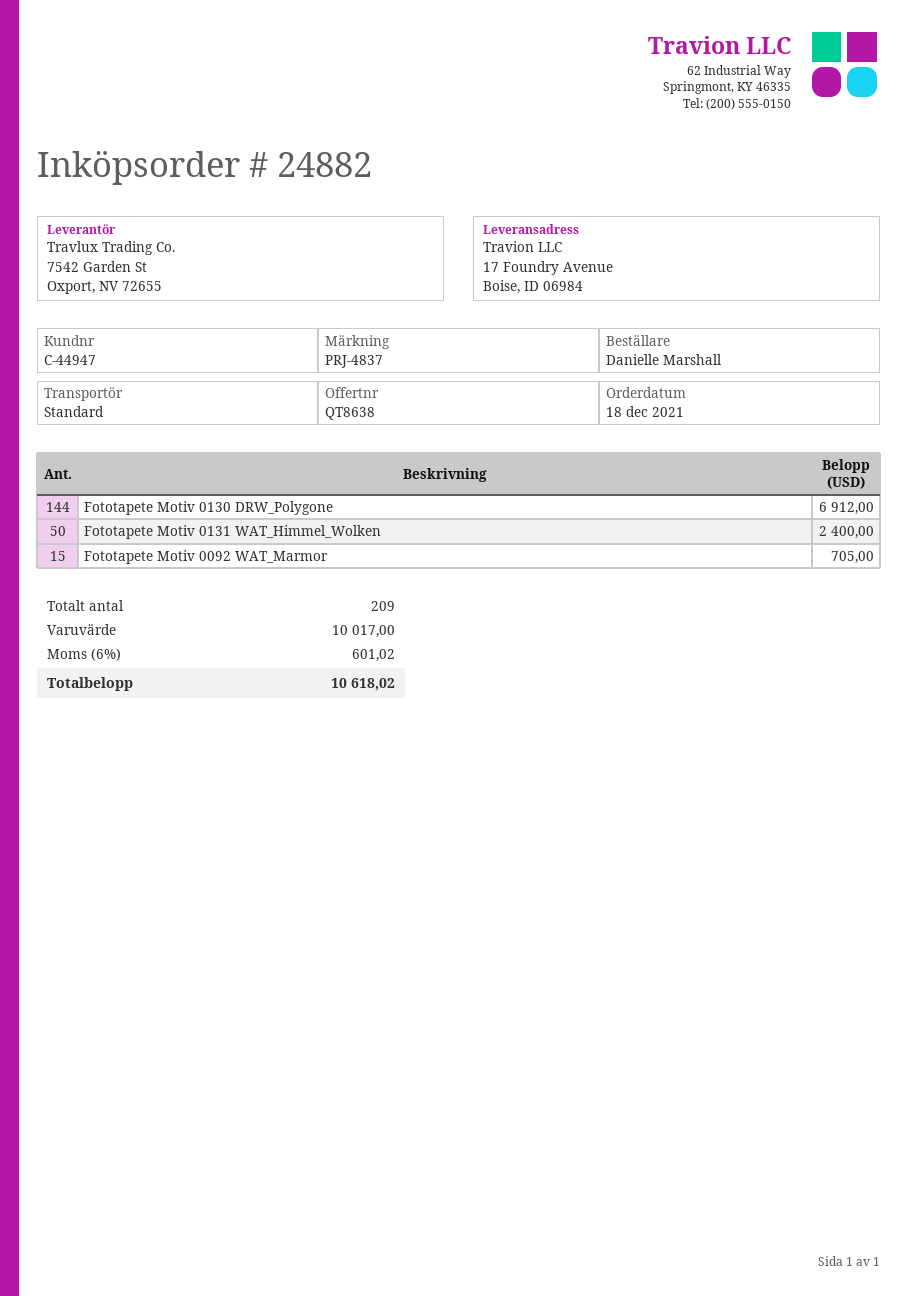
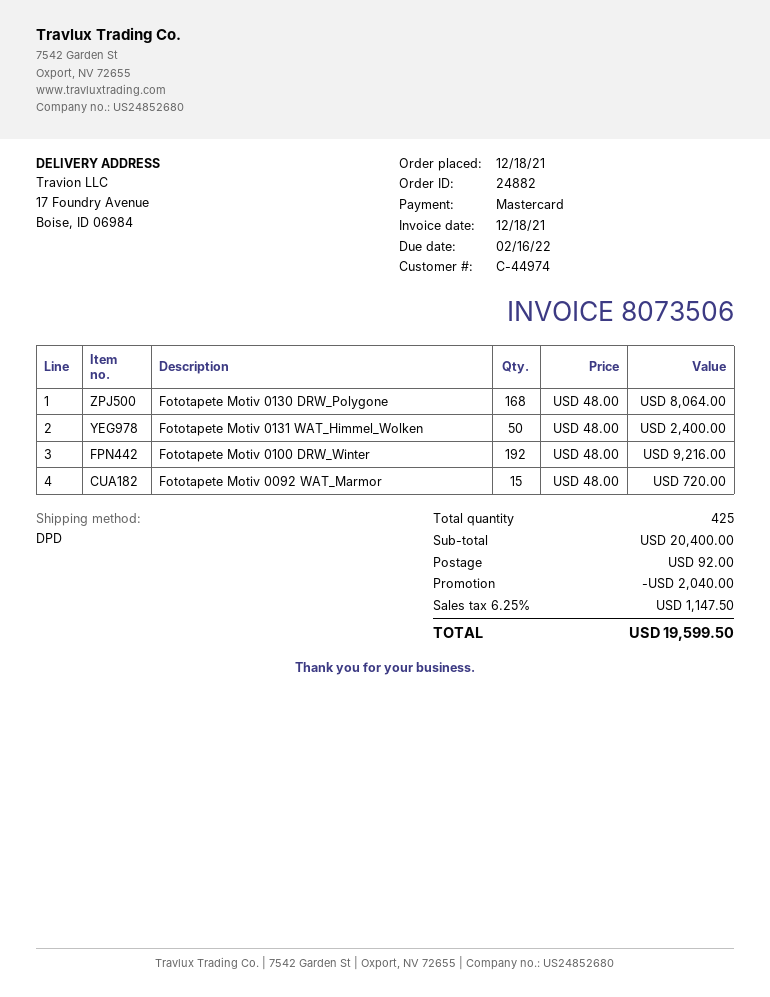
customer number: C-44947 -> C-44974
shipping method: standard -> DPD
Fototapete Motiv 0130 DRW_Polygone: 144 for 6912.00 -> 168 for 8064.00
Fototapete Motiv 0092 WAT_Marmor: 15 for 705.00 -> 15 for 720.00
Fototapete Motiv 0100 DRW_Winter: none -> 192 for 9216.00
total quantity: 209 -> 425
subtotal: 10017.00 -> 20400.00
discount: none -> 2040.00
shipping: none -> 92.00
tax: 6% = 601.02 -> 6.25% = 1147.50
total: 10618.02 -> 19599.50

